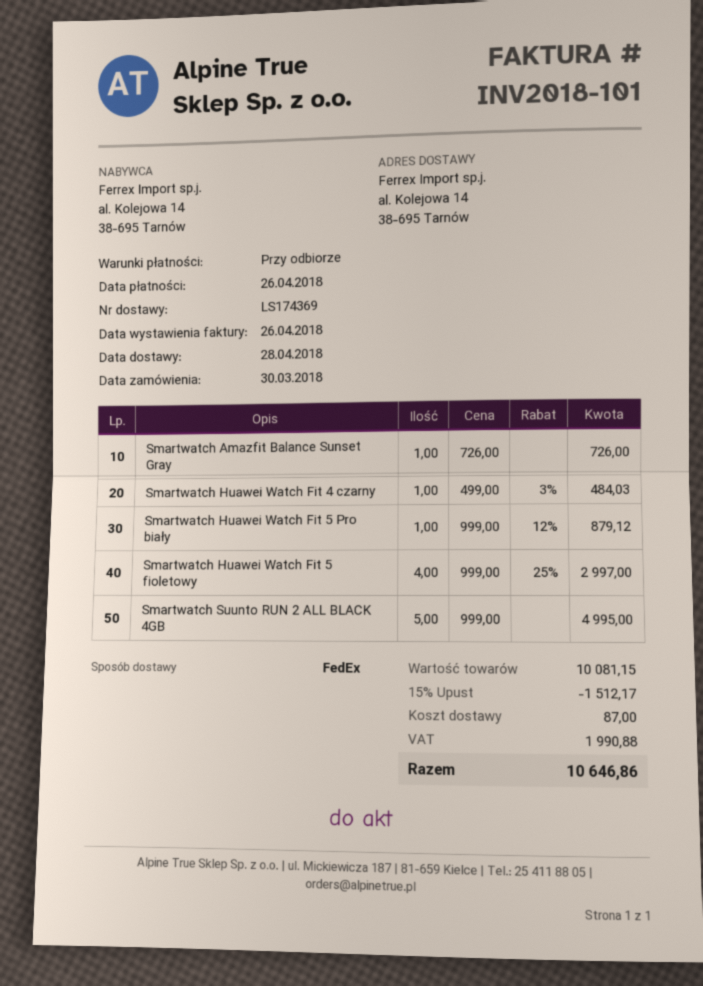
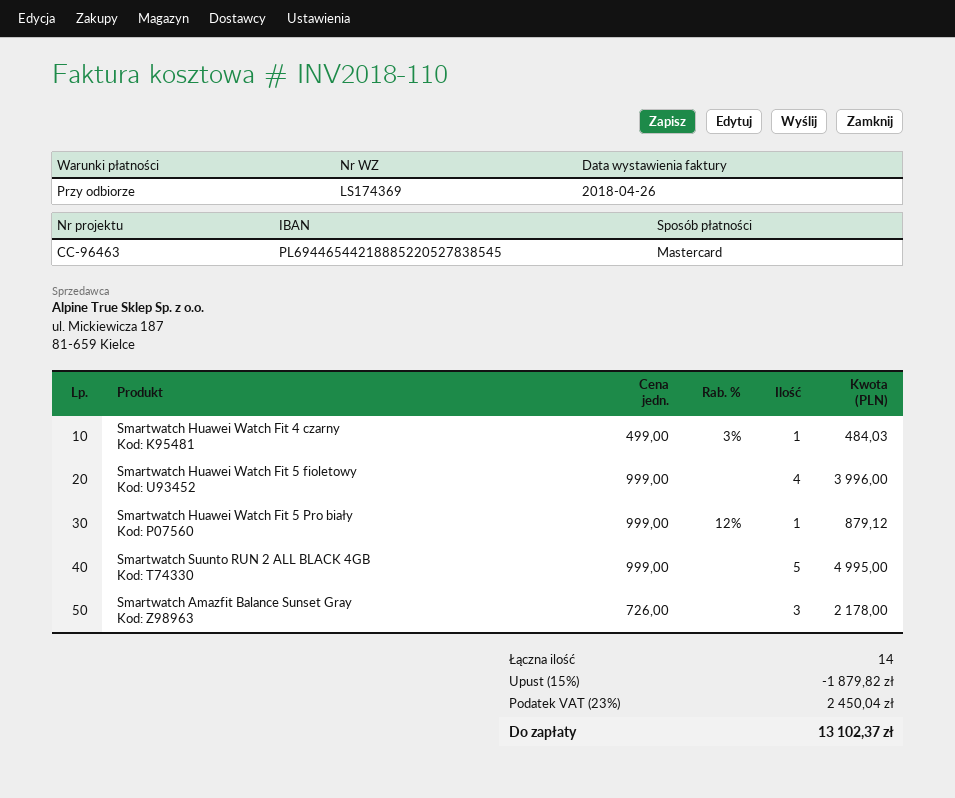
invoice number: INV2018-101 -> INV2018-110
Smartwatch Amazfit Balance Sunset Gray: 1 x 726.00 = 726.00 -> 3 x 726.00 = 2178.00
Smartwatch Huawei Watch Fit 5 fioletowy: 4 x 999.00 - 25% = 2997.00 -> 4 x 999.00 = 3996.00
discount: 15% = 1512.17 -> 15% = 1879.82
shipping: 87.00 -> none
tax: 1990.88 -> 2450.04
total: 10646.86 -> 13102.37

